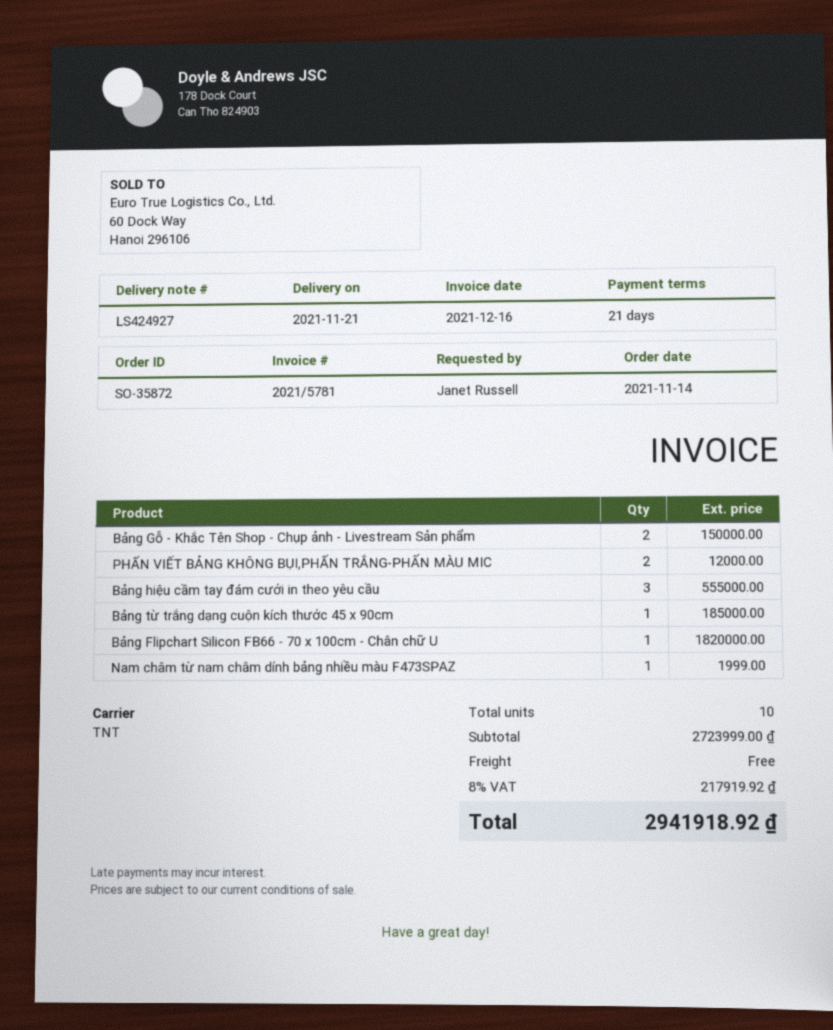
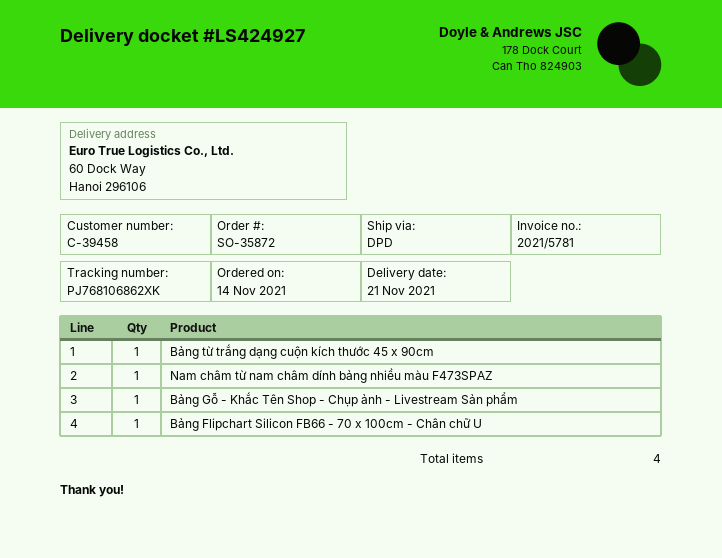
shipping method: TNT -> DPD
Bảng Gỗ - Khắc Tên Shop - Chụp ảnh - Livestream Sản phẩm: 2 -> 1
PHẤN VIẾT BẢNG KHÔNG BỤI,PHẤN TRẮNG-PHẤN MÀU MIC: 2 -> none
Bảng hiệu cầm tay đám cưới in theo yêu cầu: 3 -> none
total quantity: 10 -> 4

